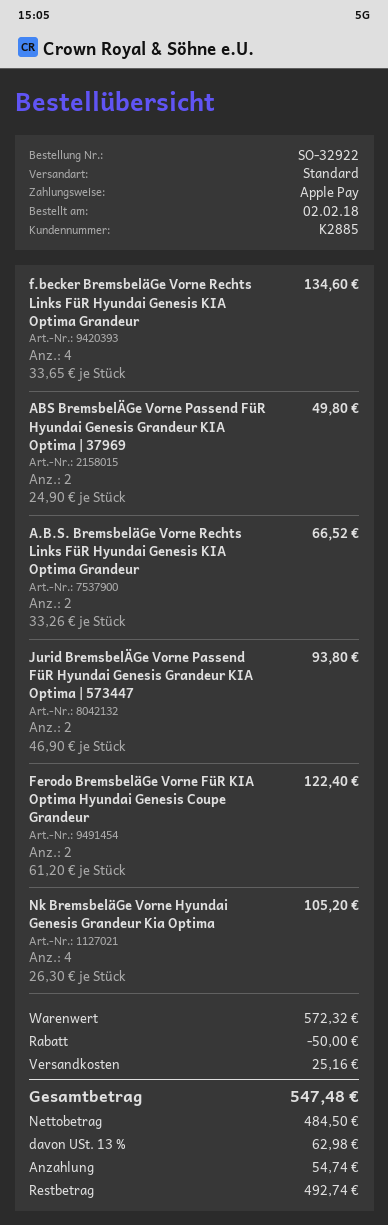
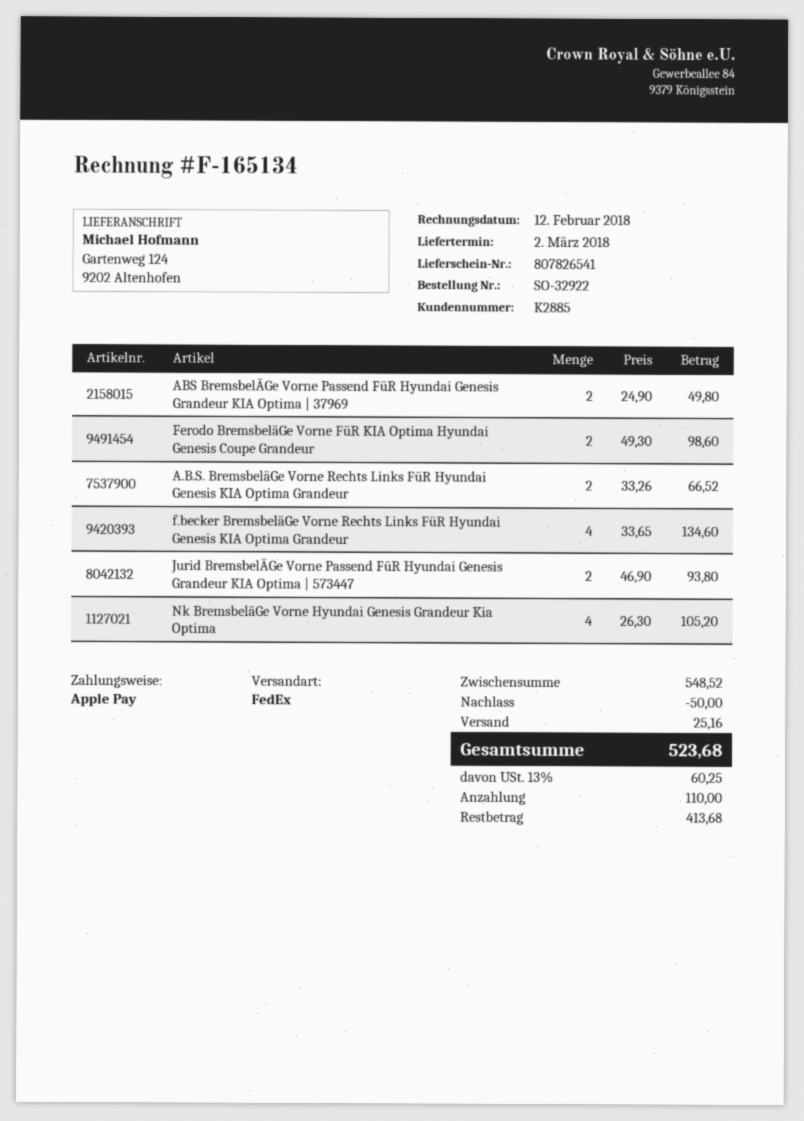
shipping method: standard -> FedEx
Ferodo BremsbeläGe Vorne FüR KIA Optima Hyundai Genesis Coupe Grandeur: 2 x 61.20 = 122.40 -> 2 x 49.30 = 98.60
subtotal: 572.32 -> 548.52
tax: 13% = 62.98 -> 13% = 60.25
total: 547.48 -> 523.68
deposit: 54.74 -> 110.00
balance: 492.74 -> 413.68

